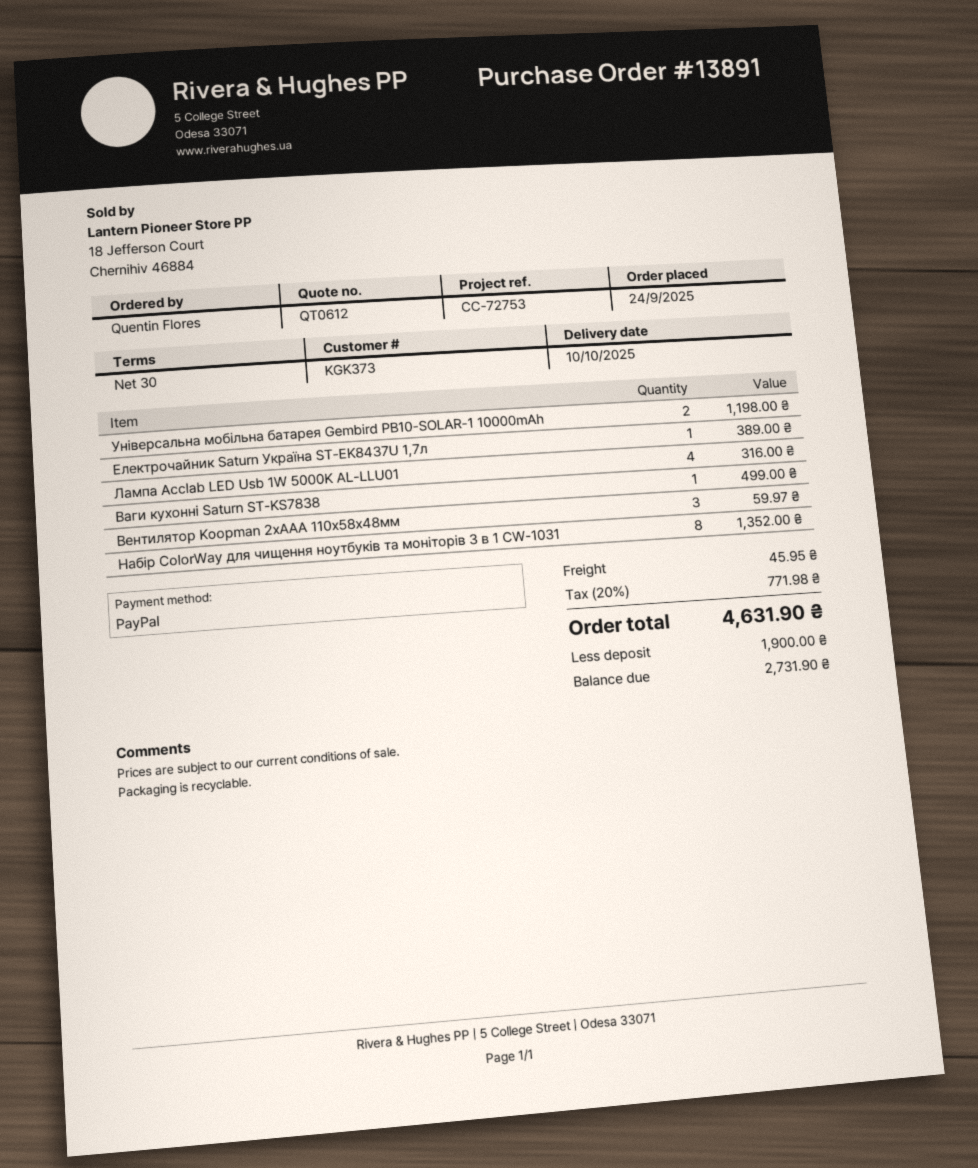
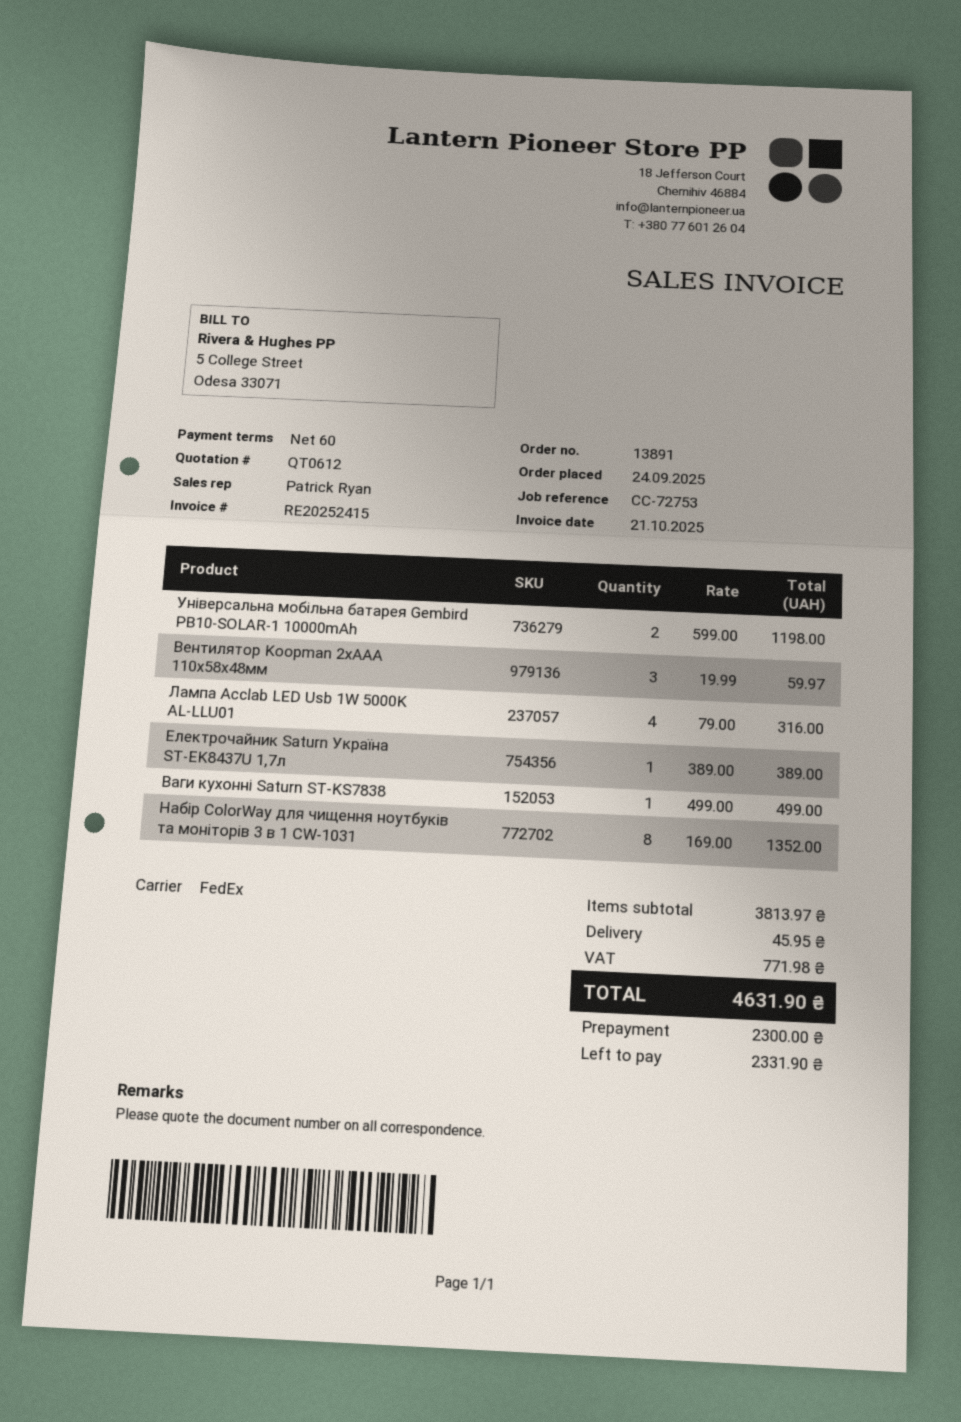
payment terms: 30 days -> 60 days
deposit: 1900.00 -> 2300.00
balance: 2731.90 -> 2331.90

